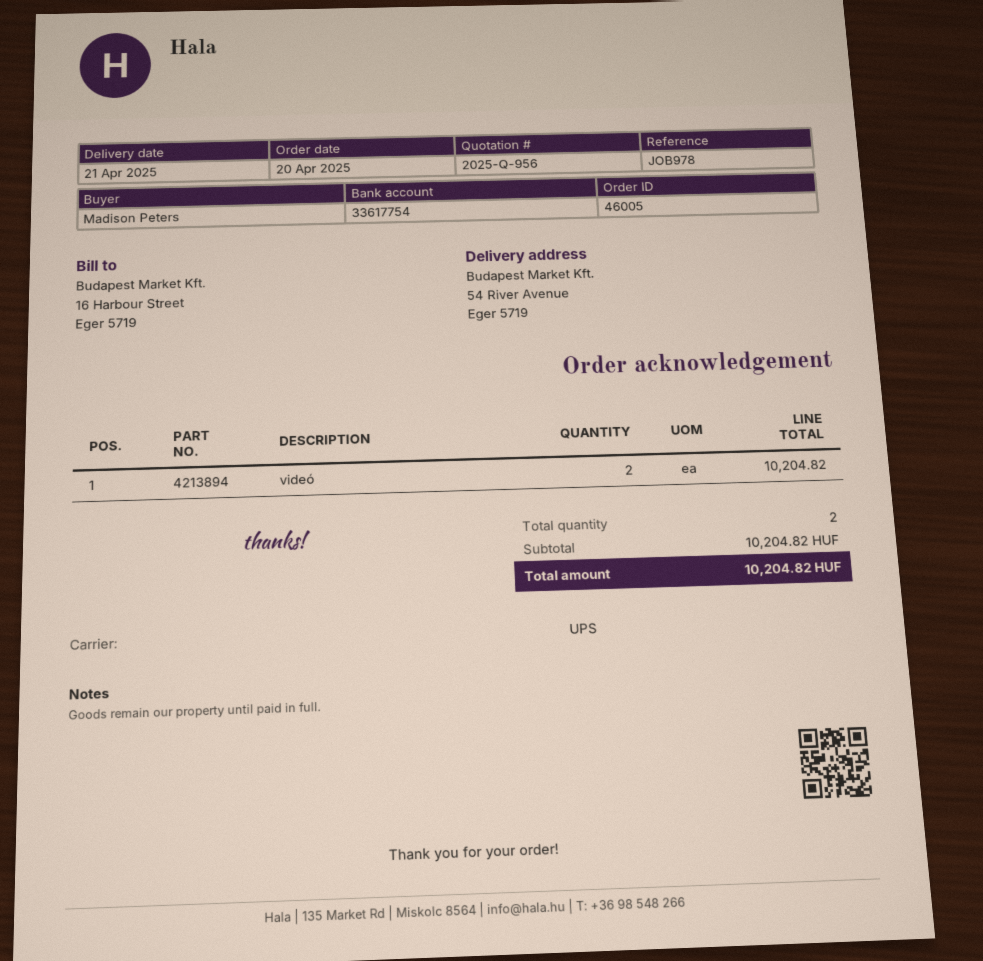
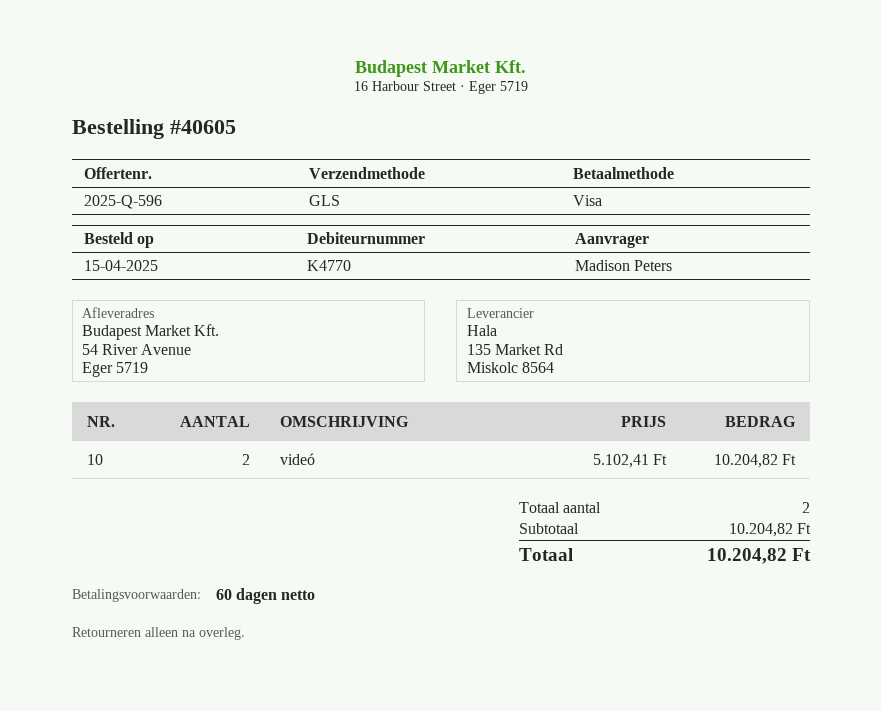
quote number: 2025-Q-956 -> 2025-Q-596
order number: 46005 -> 40605
order date: 2025-04-20 -> 2025-04-15
shipping method: UPS -> GLS

